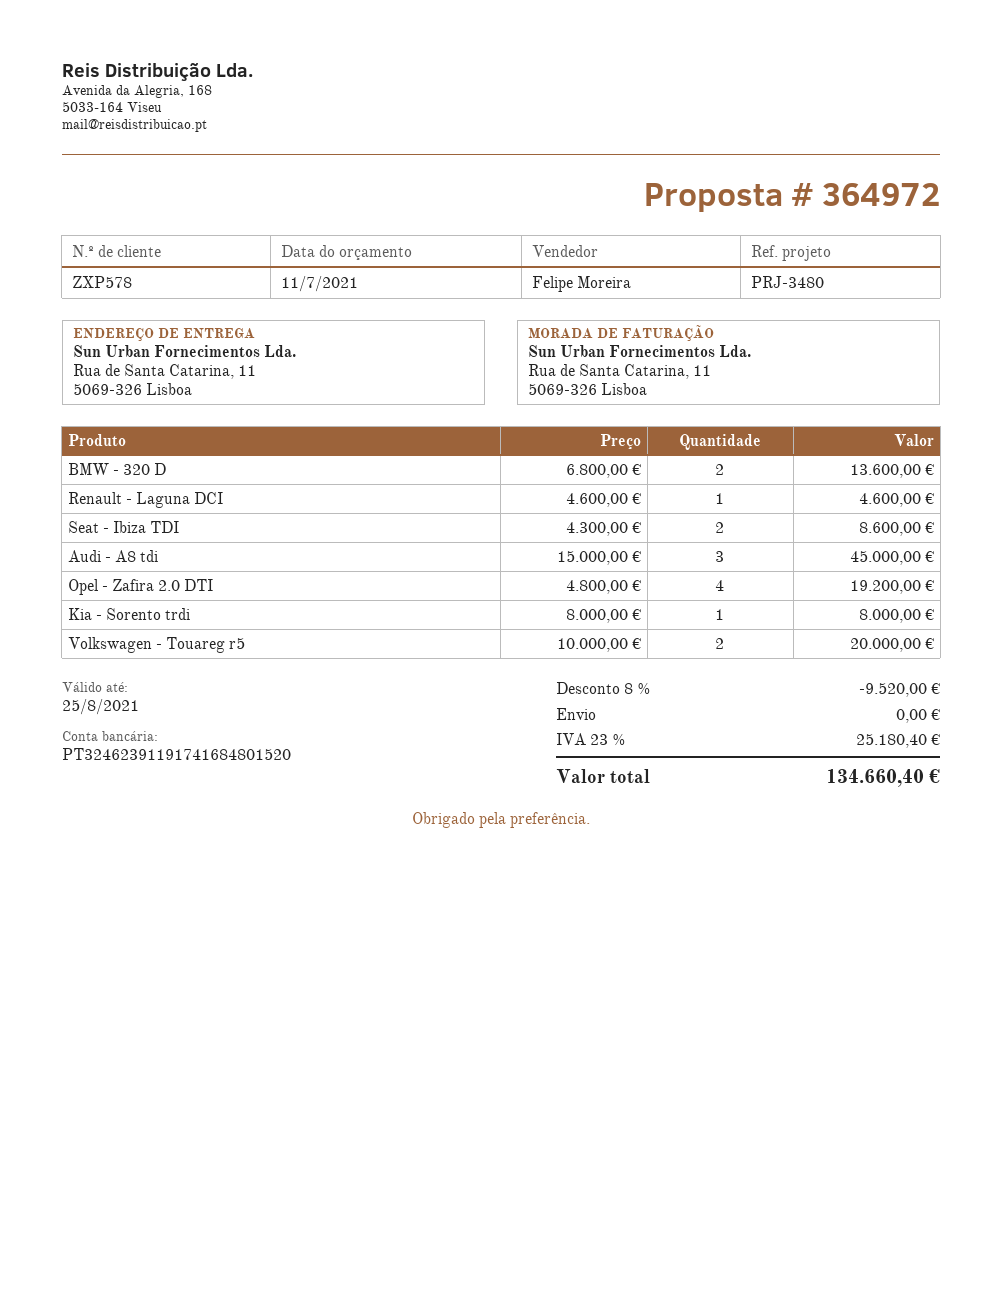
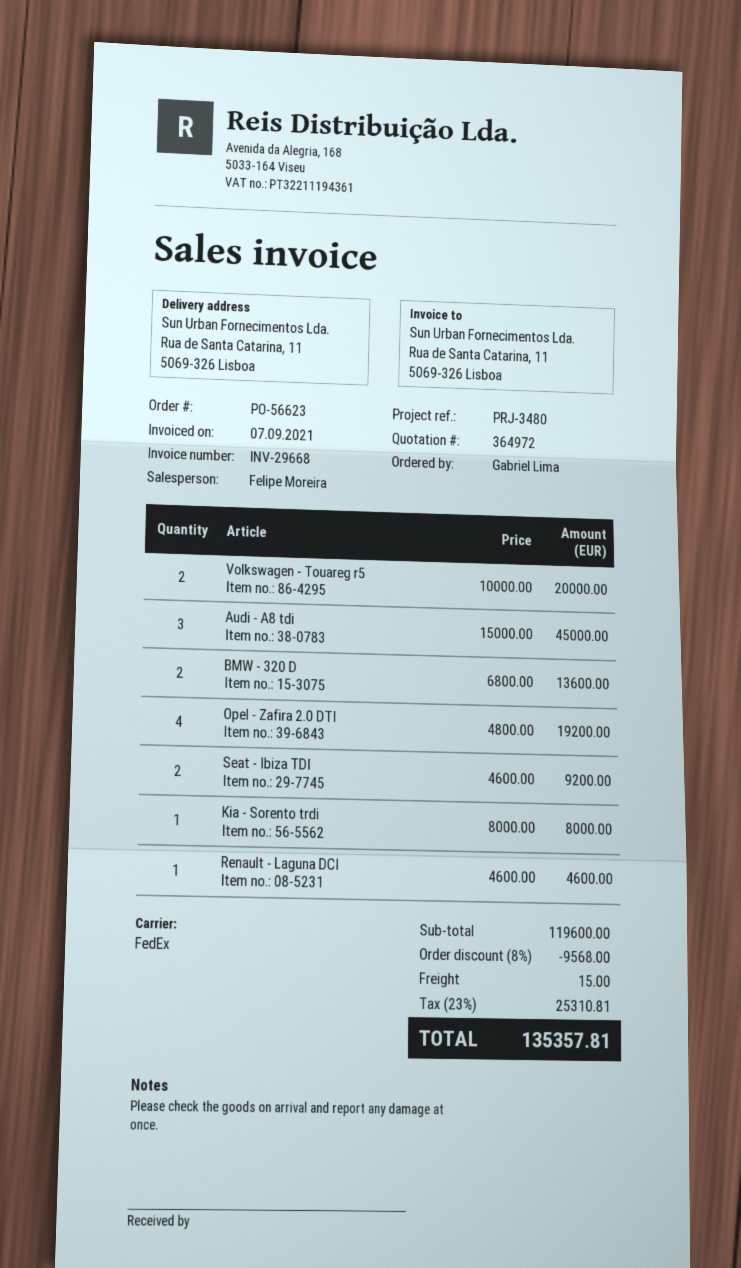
Seat - Ibiza TDI: 2 x 4300.00 = 8600.00 -> 2 x 4600.00 = 9200.00
discount: 8% = 9520.00 -> 8% = 9568.00
shipping: 0.00 -> 15.00
tax: 23% = 25180.40 -> 23% = 25310.81
total: 134660.40 -> 135357.81

